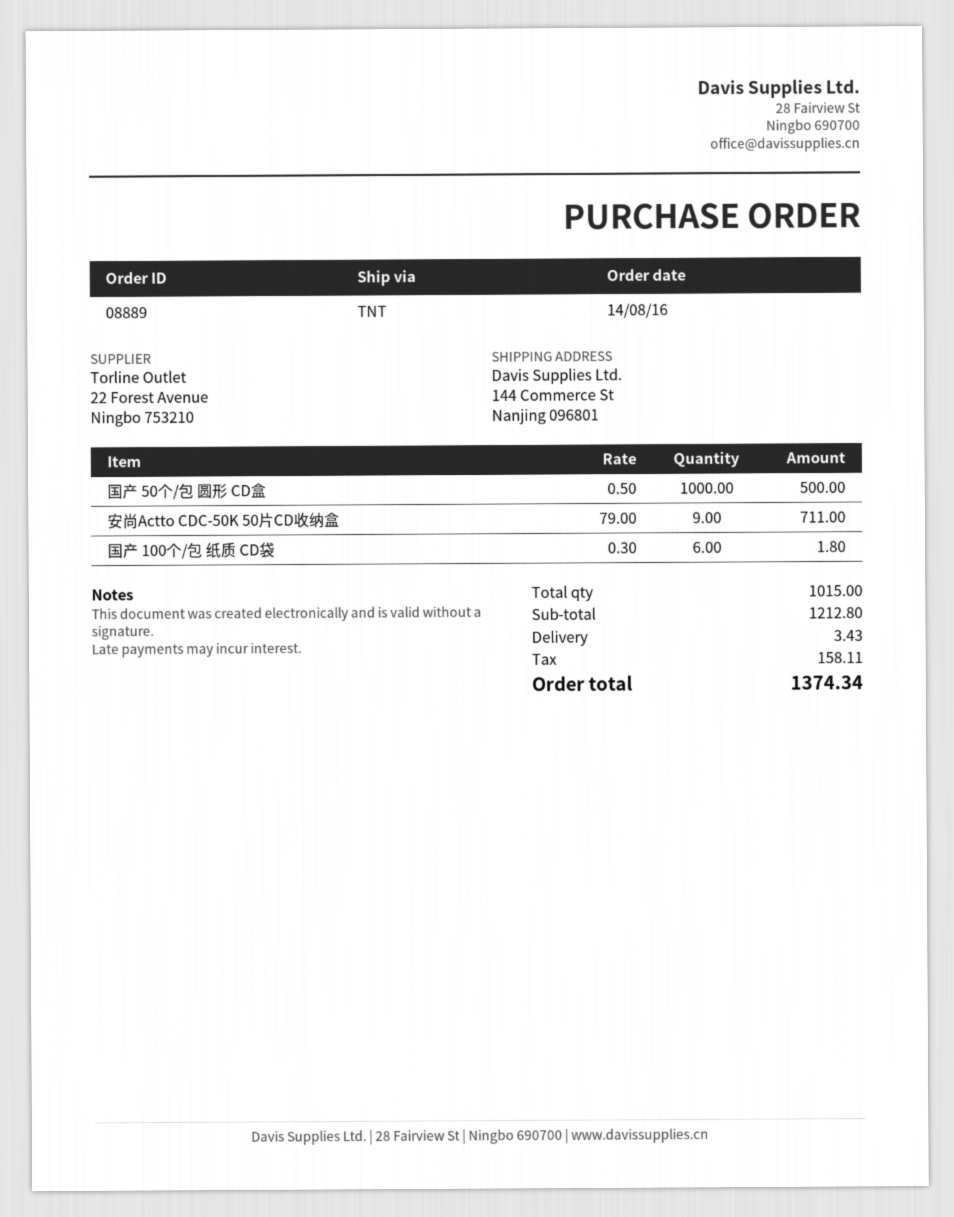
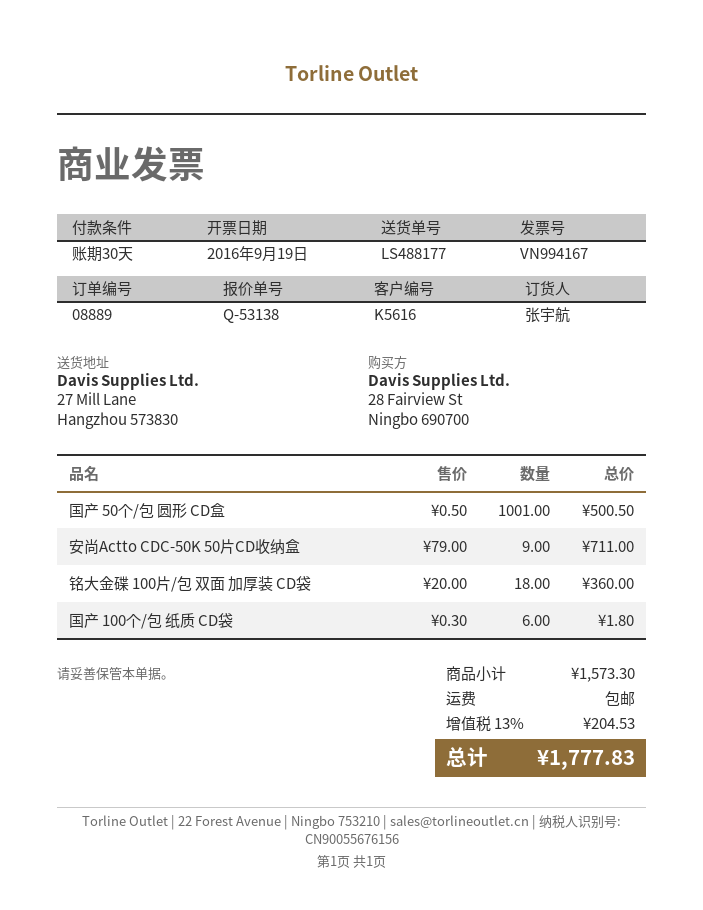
ship to: 144 Commerce St, Nanjing 096801 -> 27 Mill Lane, Hangzhou 573830
国产 50个/包 圆形 CD盒: 1000 x 0.50 = 500.00 -> 1001 x 0.50 = 500.50
铭大金碟 100片/包 双面 加厚装 CD袋: none -> 18 x 20.00 = 360.00
subtotal: 1212.80 -> 1573.30
shipping: 3.43 -> 0.00
tax: 158.11 -> 204.53
total: 1374.34 -> 1777.83

